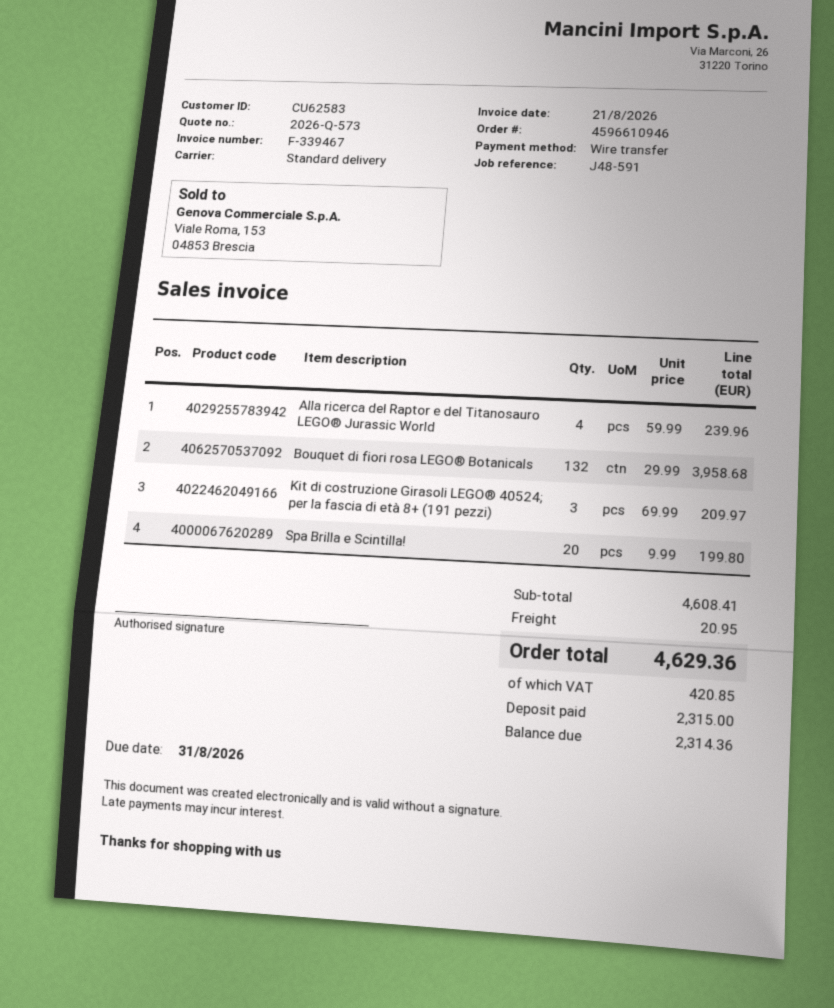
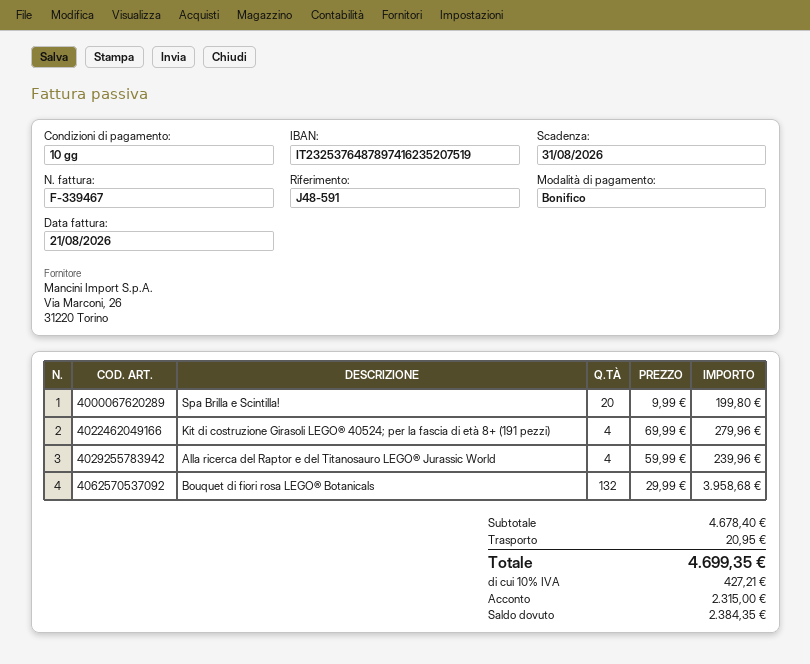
Kit di costruzione Girasoli LEGO® 40524; per la fascia di età 8+ (191 pezzi): 3 x 69.99 = 209.97 -> 4 x 69.99 = 279.96
subtotal: 4608.41 -> 4678.40
tax: 420.85 -> 427.21
total: 4629.36 -> 4699.35
balance: 2314.36 -> 2384.35

